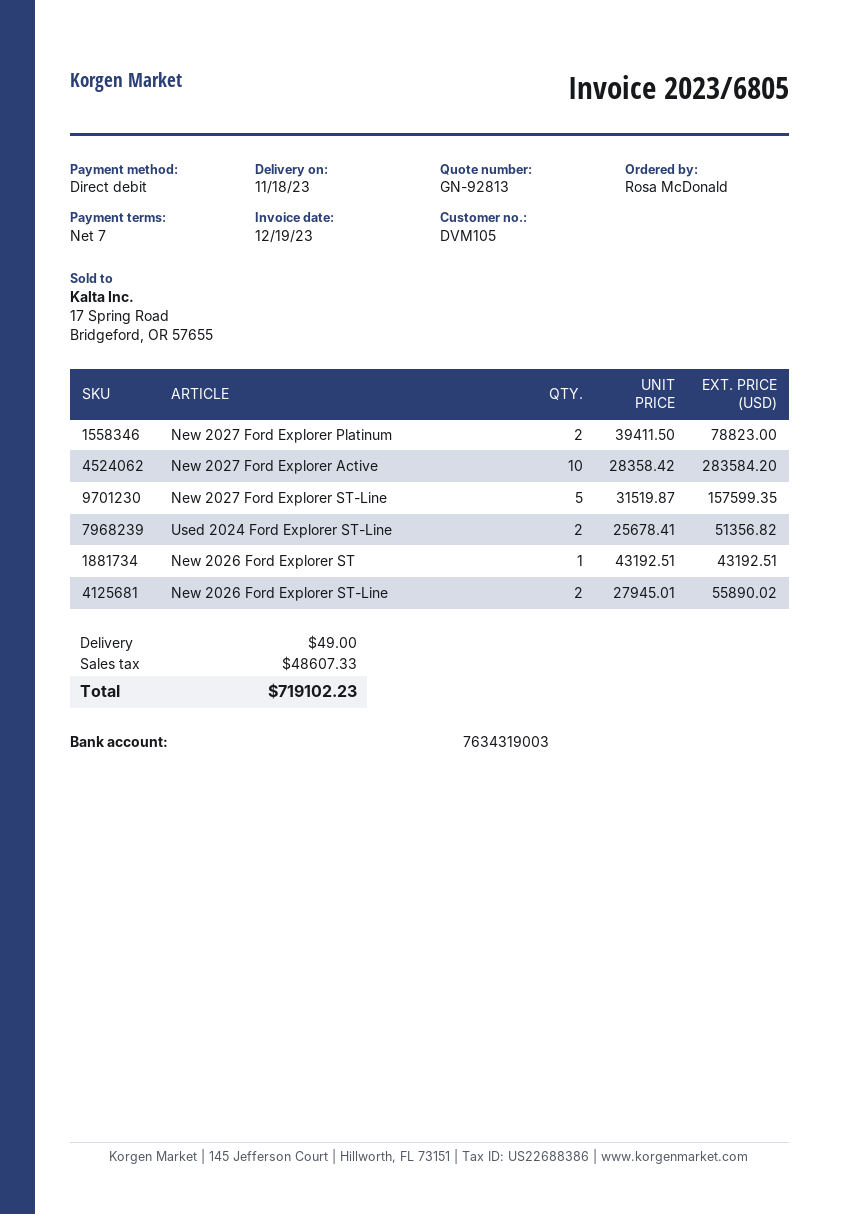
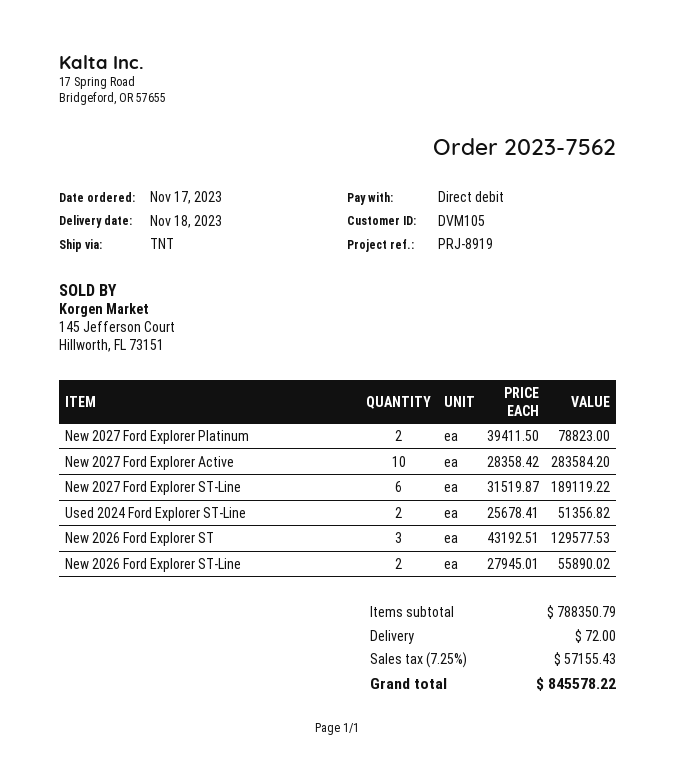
New 2027 Ford Explorer ST-Line: 5 x 31519.87 = 157599.35 -> 6 x 31519.87 = 189119.22
New 2026 Ford Explorer ST: 1 x 43192.51 = 43192.51 -> 3 x 43192.51 = 129577.53
shipping: 49.00 -> 72.00
tax: 48607.33 -> 57155.43
total: 719102.23 -> 845578.22

